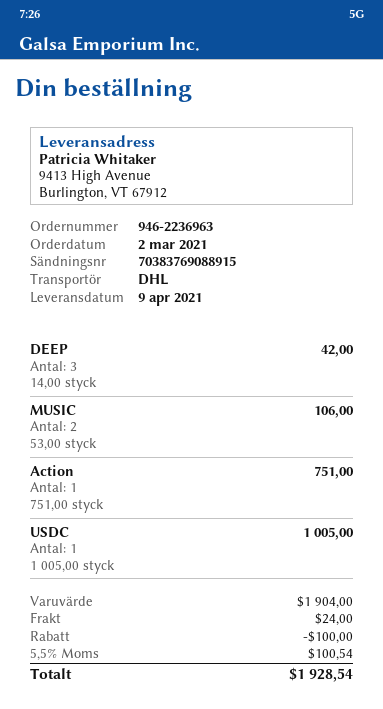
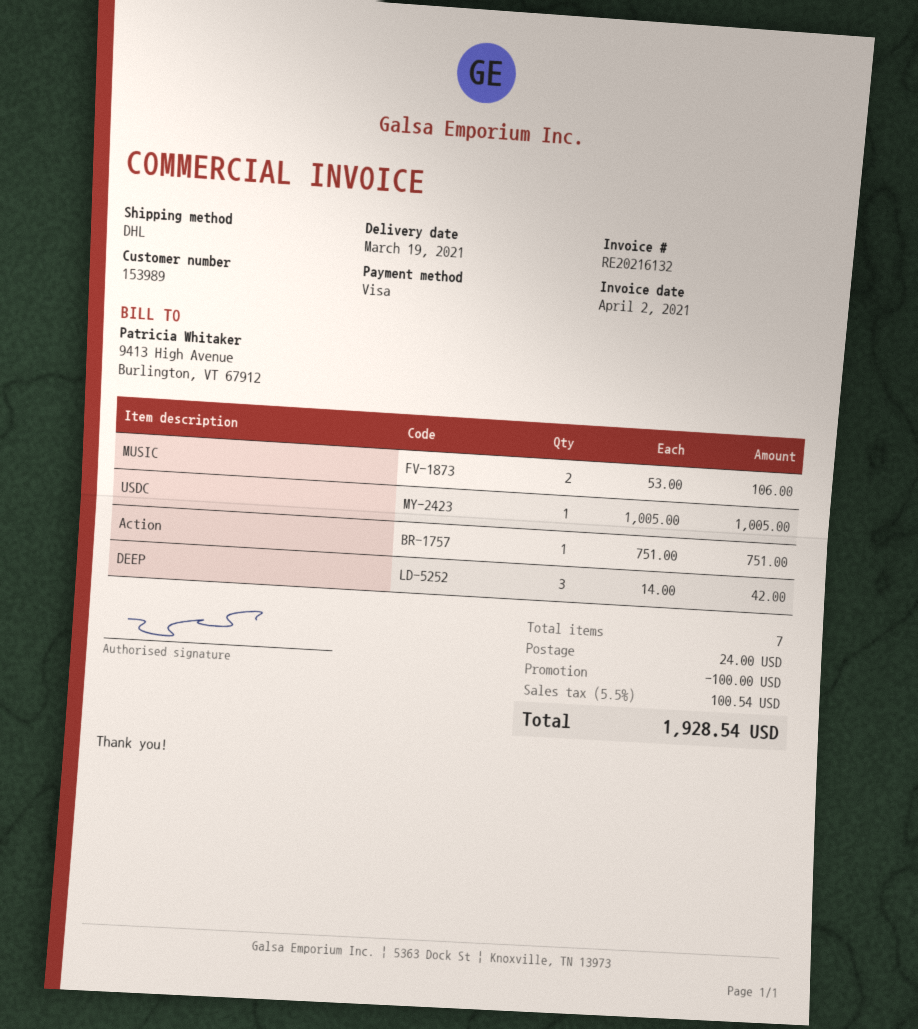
delivery date: 2021-04-09 -> 2021-03-19

